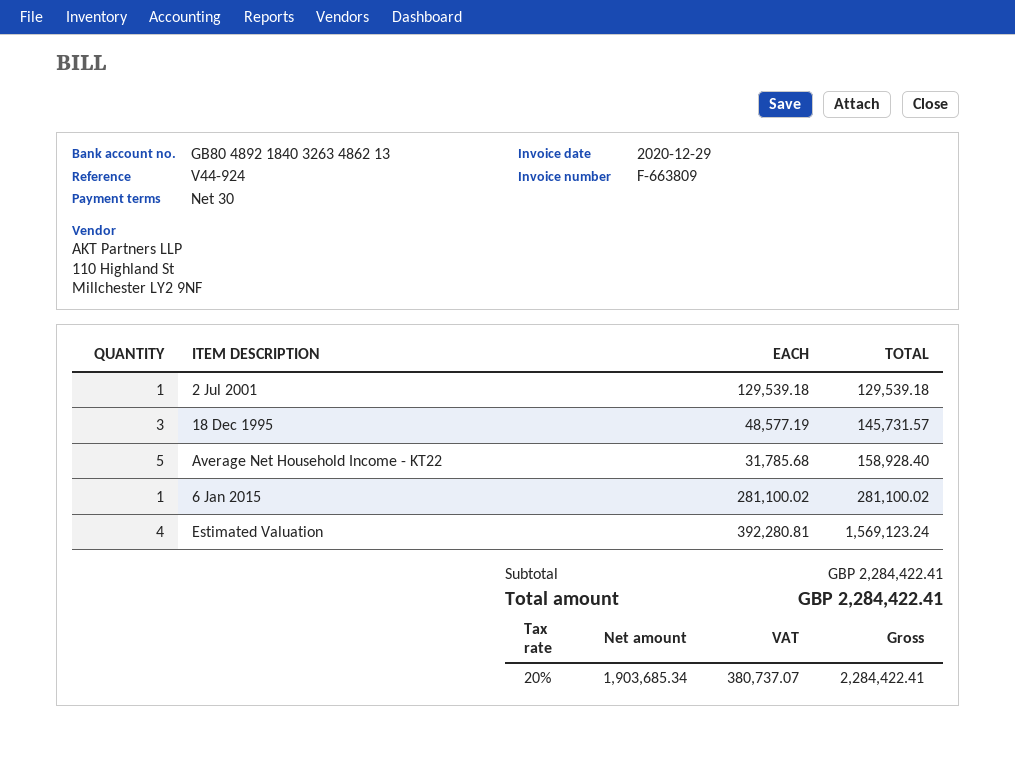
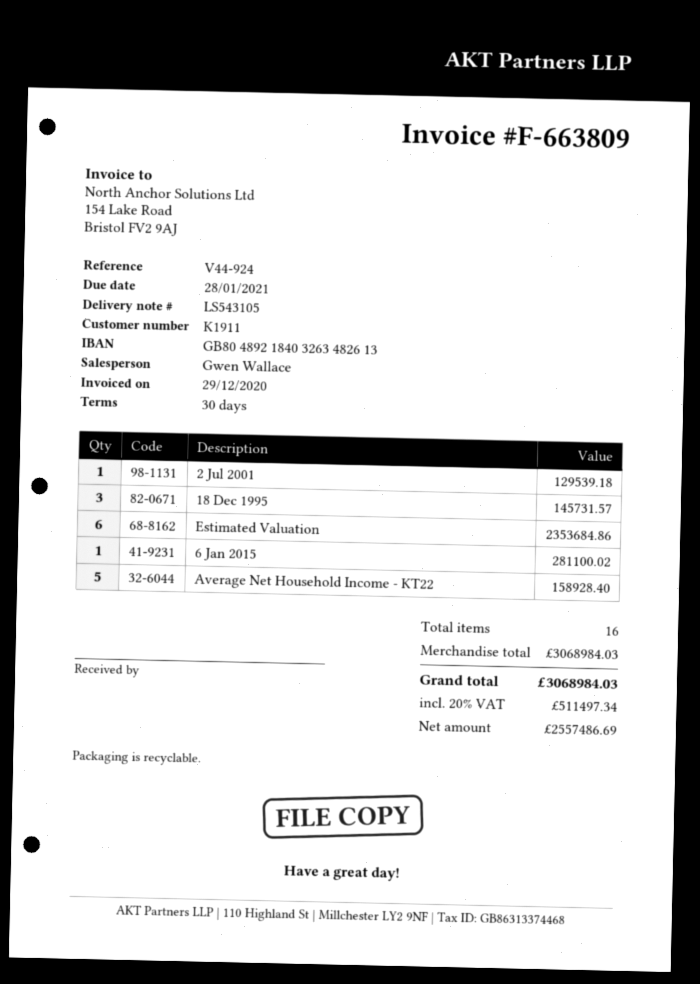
bank account: GB80489218403263486213 -> GB80489218403263482613
Estimated Valuation: 4 for 1569123.24 -> 6 for 2353684.86
subtotal: 2284422.41 -> 3068984.03
net: 1903685.34 -> 2557486.69
tax: 20% = 380737.07 -> 20% = 511497.34
total: 2284422.41 -> 3068984.03

